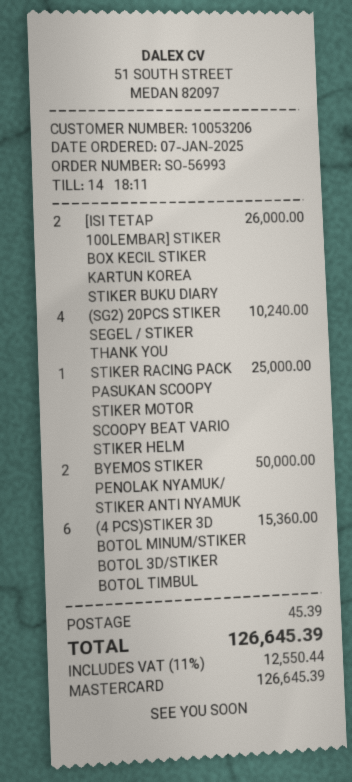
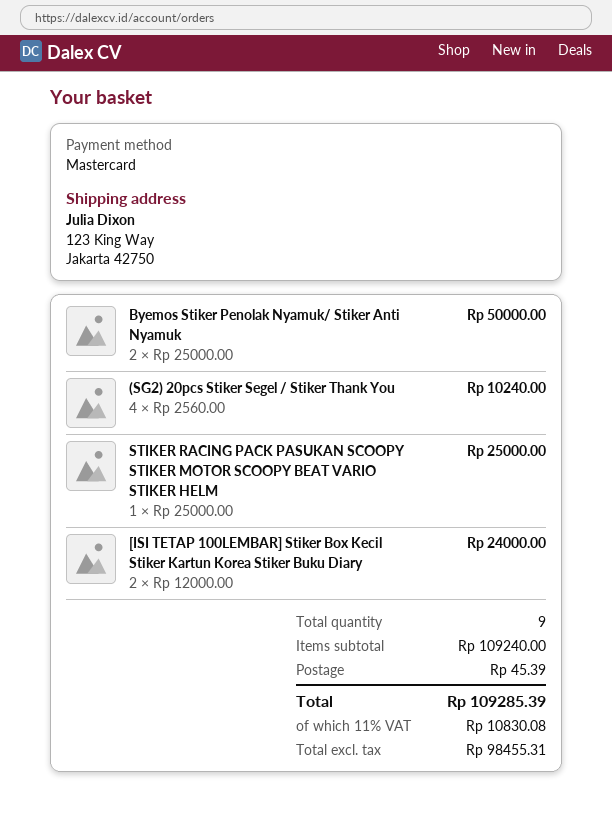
[ISI TETAP 100LEMBAR] STIKER BOX KECIL STIKER KARTUN KOREA STIKER BUKU DIARY: 2 for 26000.00 -> 2 for 24000.00
(4 PCS)STIKER 3D BOTOL MINUM/STIKER BOTOL 3D/STIKER BOTOL TIMBUL: 6 for 15360.00 -> none
tax: 11% = 12550.44 -> 11% = 10830.08
total: 126645.39 -> 109285.39

